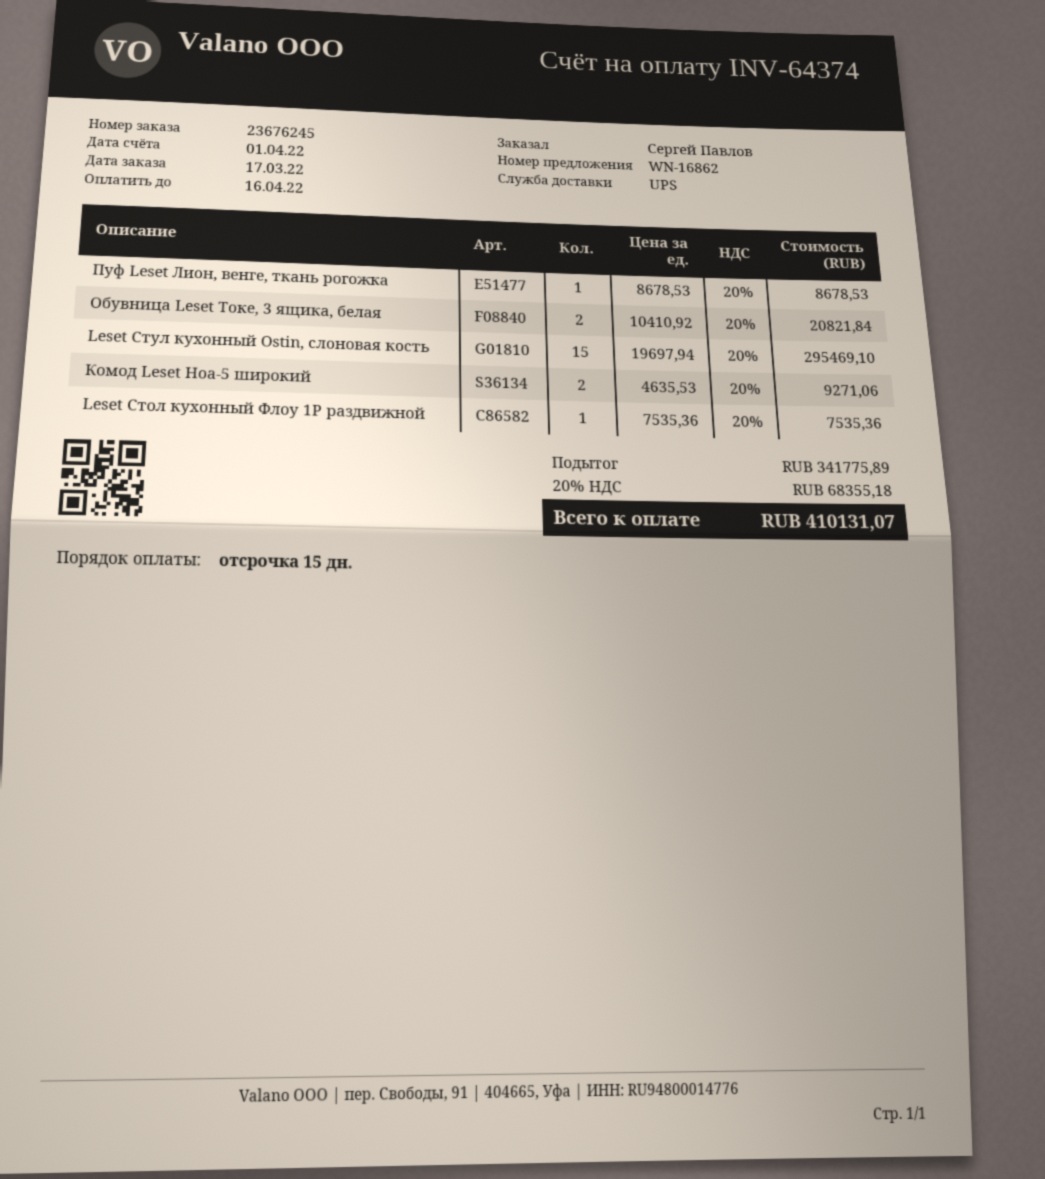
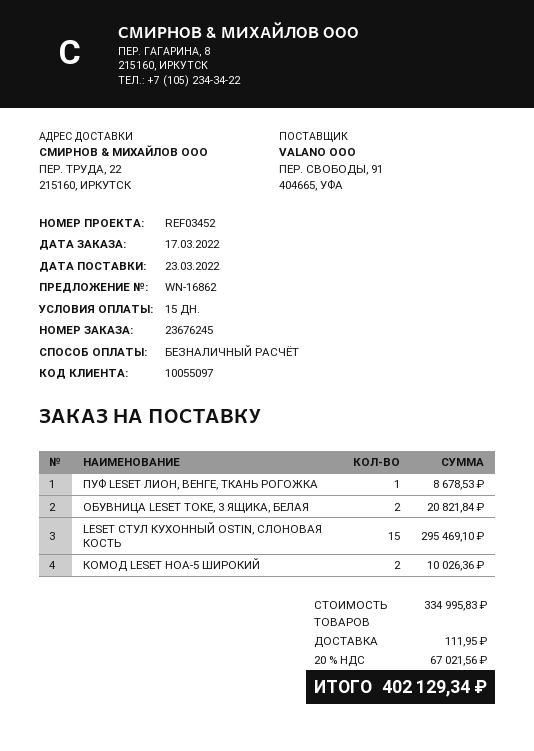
Комод Leset Ноа-5 широкий: 2 for 9271.06 -> 2 for 10026.36
Leset Стол кухонный Флоу 1Р раздвижной: 1 for 7535.36 -> none
subtotal: 341775.89 -> 334995.83
shipping: none -> 111.95
tax: 20% = 68355.18 -> 20% = 67021.56
total: 410131.07 -> 402129.34

